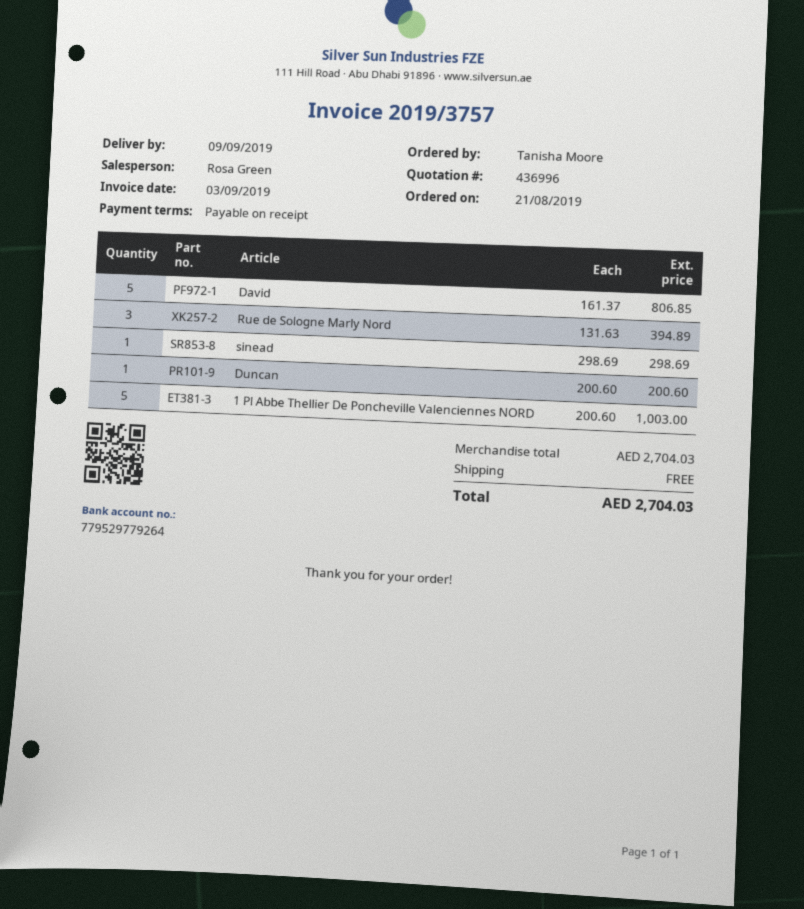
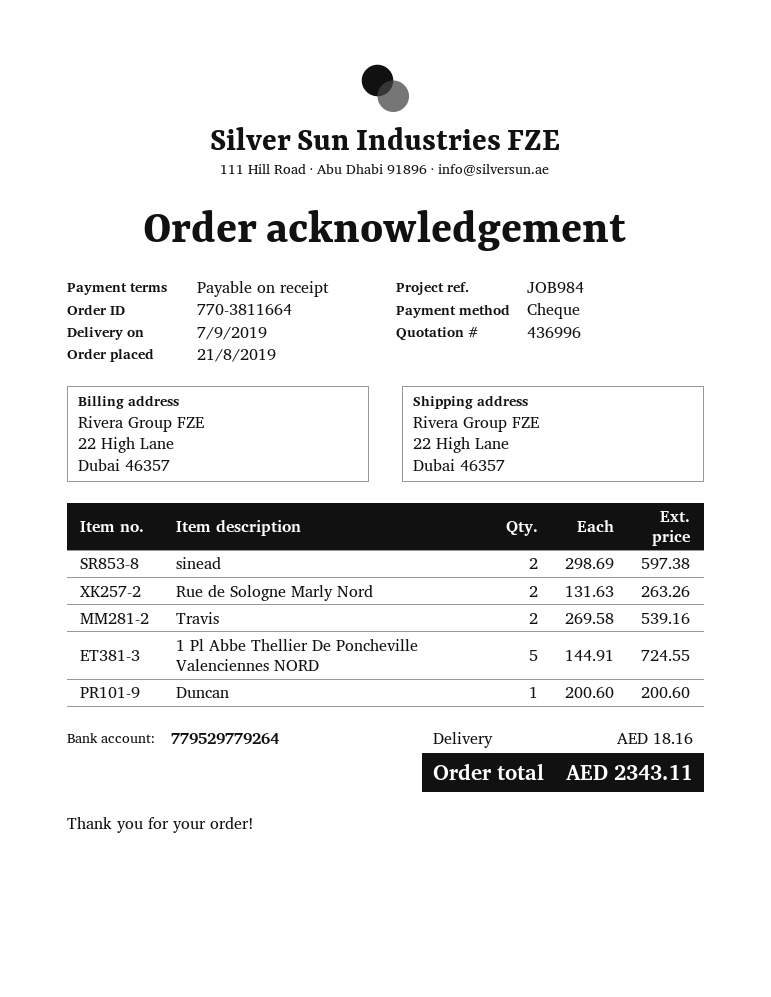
delivery date: 2019-09-09 -> 2019-09-07
David: 5 x 161.37 = 806.85 -> none
Rue de Sologne Marly Nord: 3 x 131.63 = 394.89 -> 2 x 131.63 = 263.26
sinead: 1 x 298.69 = 298.69 -> 2 x 298.69 = 597.38
1 Pl Abbe Thellier De Poncheville Valenciennes NORD: 5 x 200.60 = 1003.00 -> 5 x 144.91 = 724.55
Travis: none -> 2 x 269.58 = 539.16
shipping: 0.00 -> 18.16
total: 2704.03 -> 2343.11

